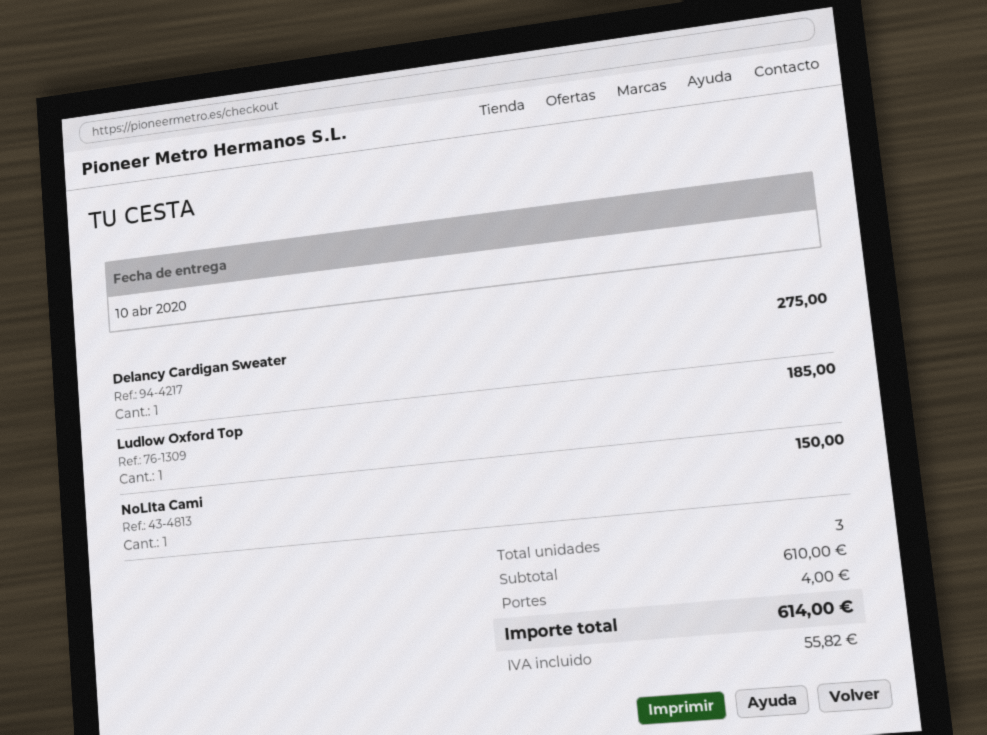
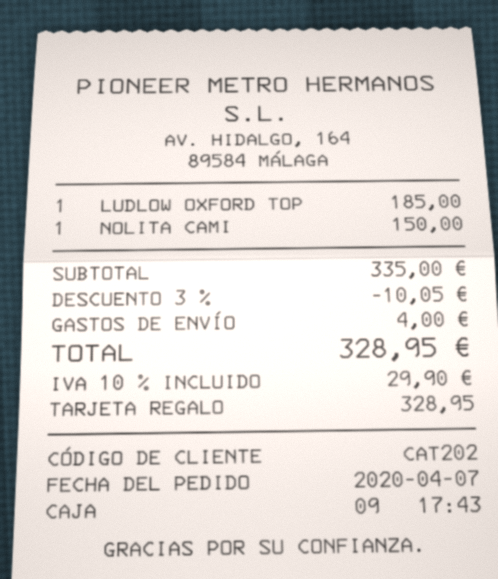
Delancy Cardigan Sweater: 1 for 275.00 -> none
subtotal: 610.00 -> 335.00
discount: none -> 3% = 10.05
tax: 55.82 -> 29.90
total: 614.00 -> 328.95

